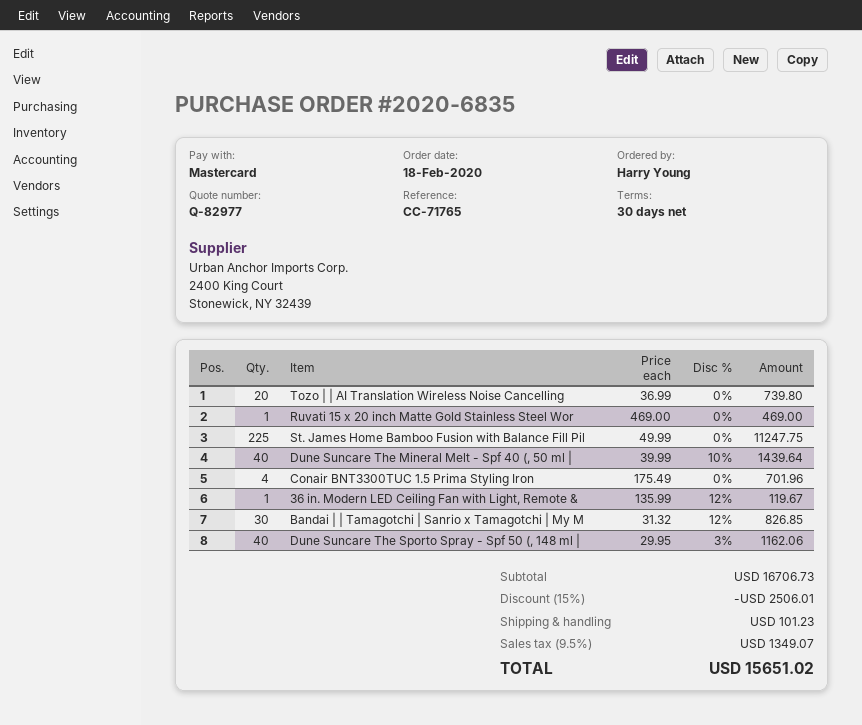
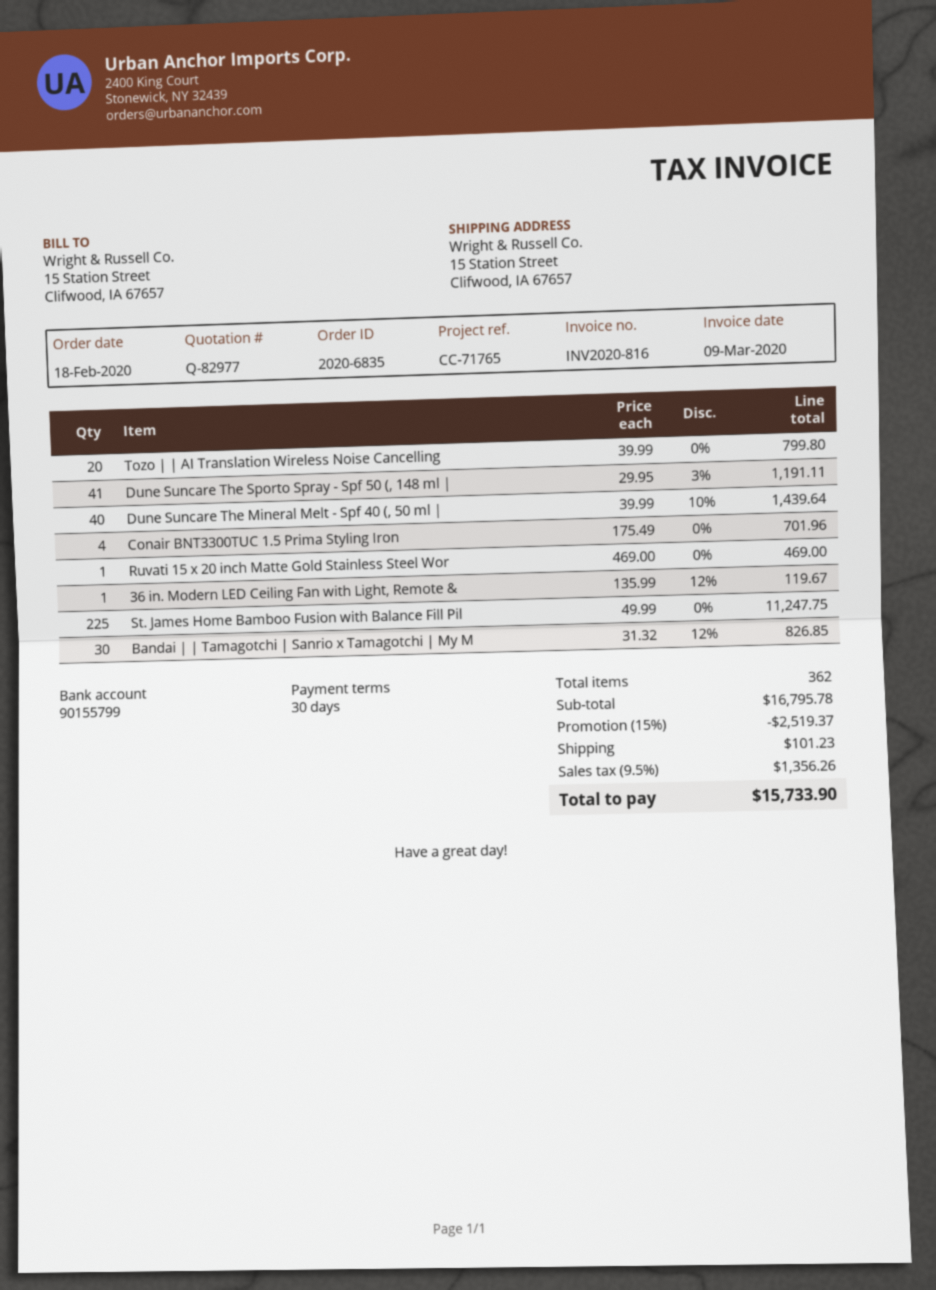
Tozo | | AI Translation Wireless Noise Cancelling: 20 x 36.99 = 739.80 -> 20 x 39.99 = 799.80
Dune Suncare The Sporto Spray - Spf 50 (, 148 ml |: 40 x 29.95 - 3% = 1162.06 -> 41 x 29.95 - 3% = 1191.11
subtotal: 16706.73 -> 16795.78
discount: 15% = 2506.01 -> 15% = 2519.37
tax: 9.5% = 1349.07 -> 9.5% = 1356.26
total: 15651.02 -> 15733.90

